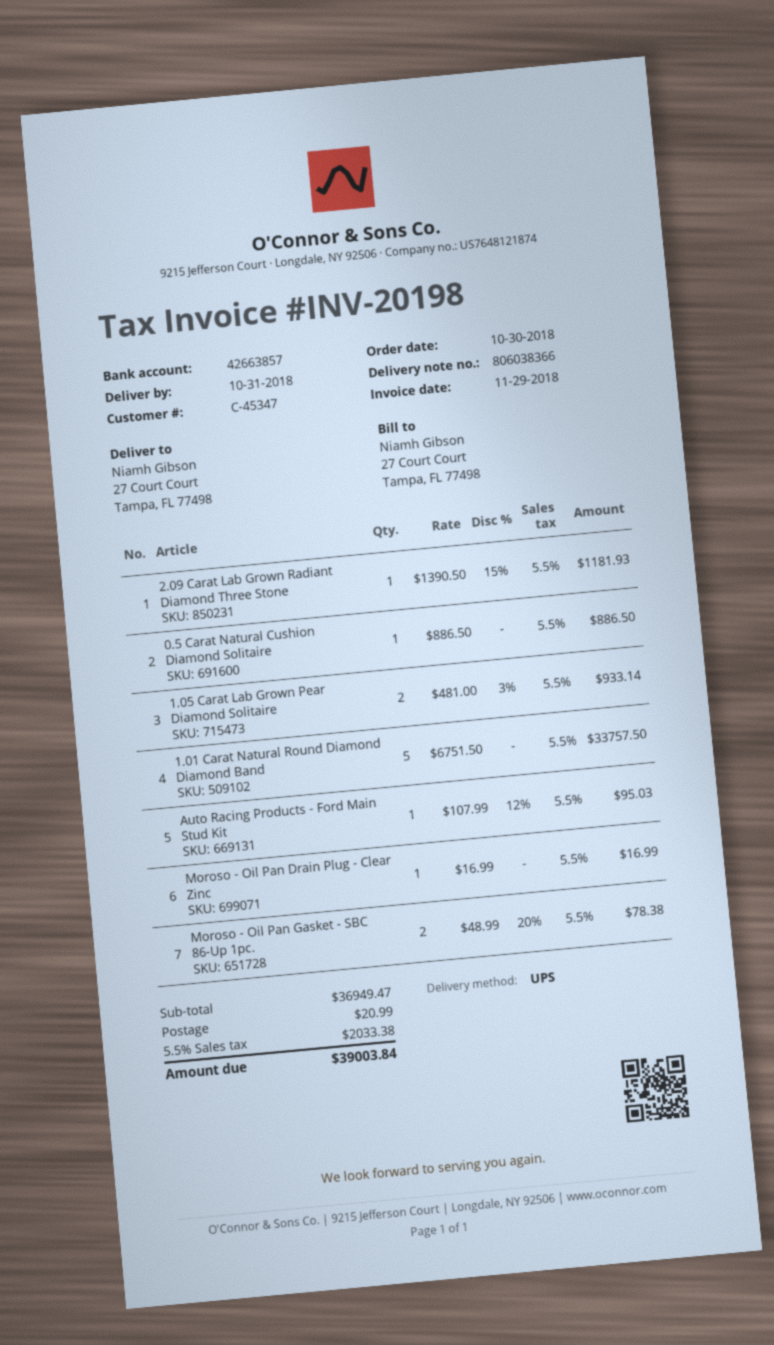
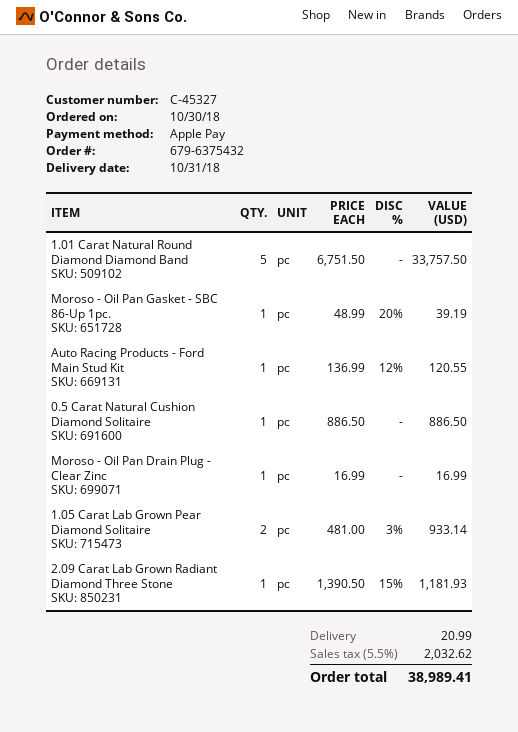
customer number: C-45347 -> C-45327
Auto Racing Products - Ford Main Stud Kit: 1 x 107.99 - 12% = 95.03 -> 1 x 136.99 - 12% = 120.55
Moroso - Oil Pan Gasket - SBC 86-Up 1pc.: 2 x 48.99 - 20% = 78.38 -> 1 x 48.99 - 20% = 39.19
tax: 5.5% = 2033.38 -> 5.5% = 2032.62
total: 39003.84 -> 38989.41

